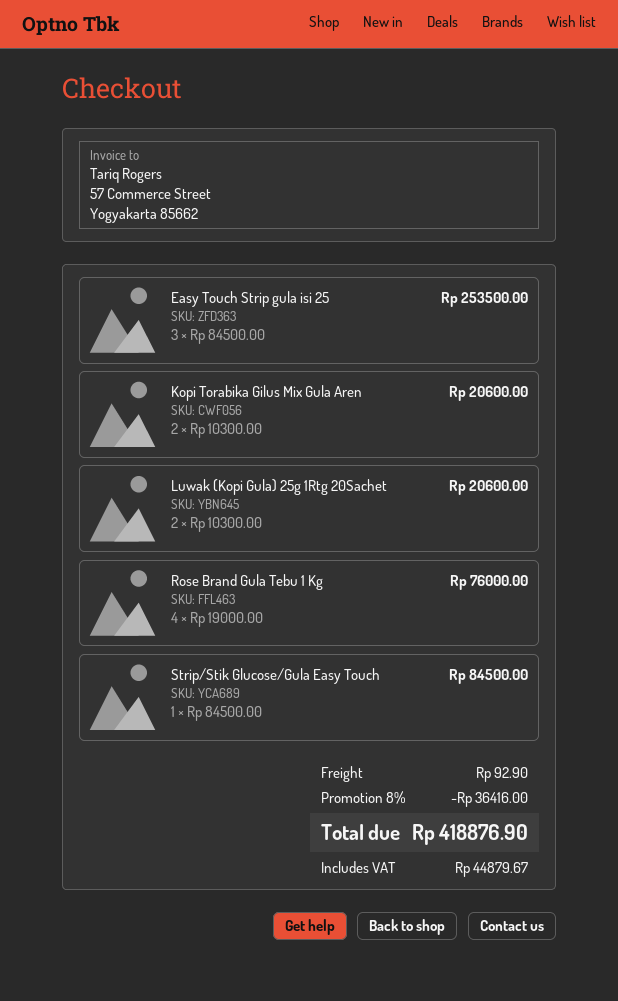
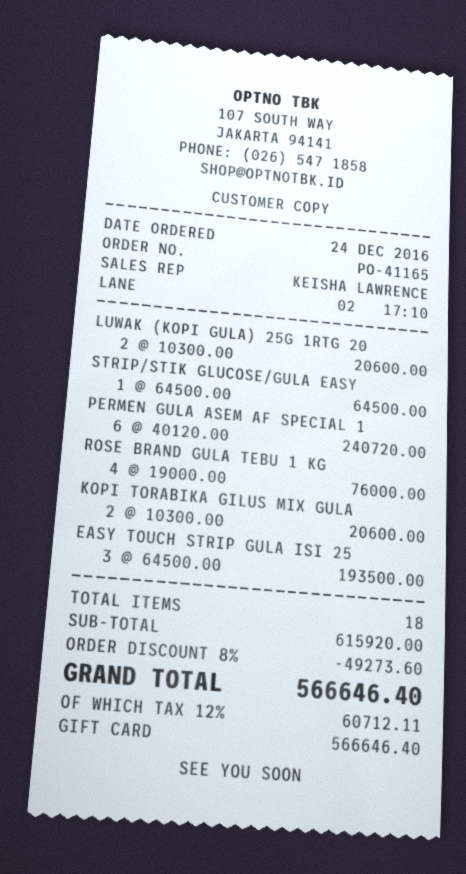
Easy Touch Strip gula isi 25: 3 x 84500.00 = 253500.00 -> 3 x 64500.00 = 193500.00
Strip/Stik Glucose/Gula Easy Touch: 1 x 84500.00 = 84500.00 -> 1 x 64500.00 = 64500.00
PERMEN GULA ASEM AF SPECIAL 1: none -> 6 x 40120.00 = 240720.00
discount: 8% = 36416.00 -> 8% = 49273.60
shipping: 92.90 -> none
tax: 44879.67 -> 60712.11
total: 418876.90 -> 566646.40

